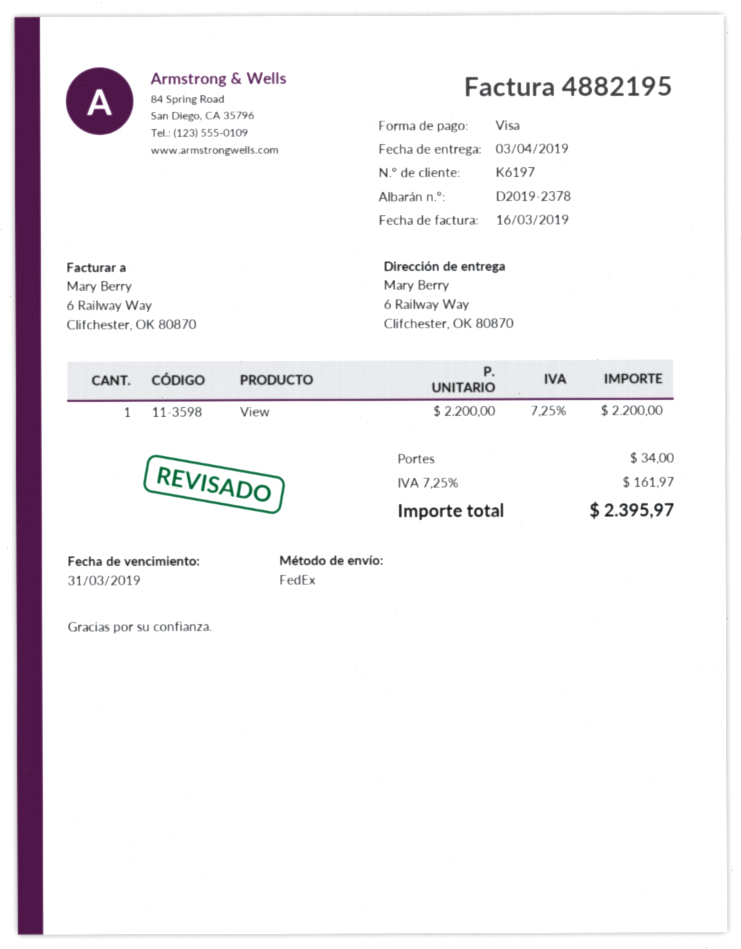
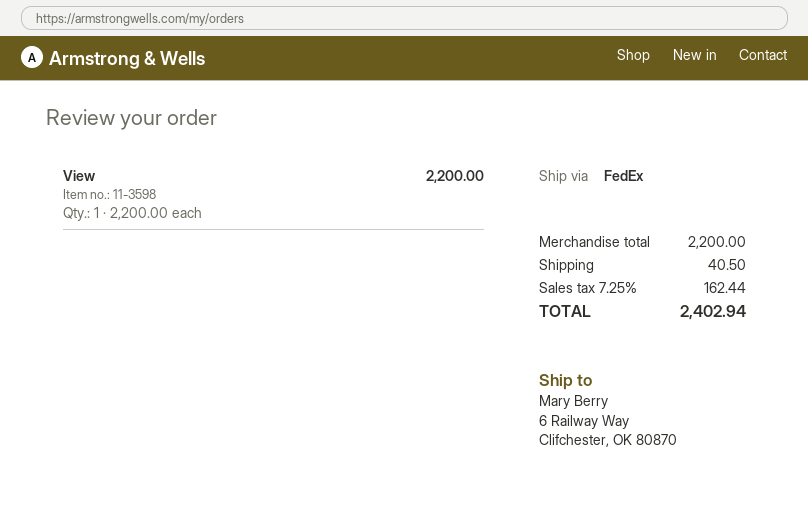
shipping: 34.00 -> 40.50
tax: 7.25% = 161.97 -> 7.25% = 162.44
total: 2395.97 -> 2402.94

